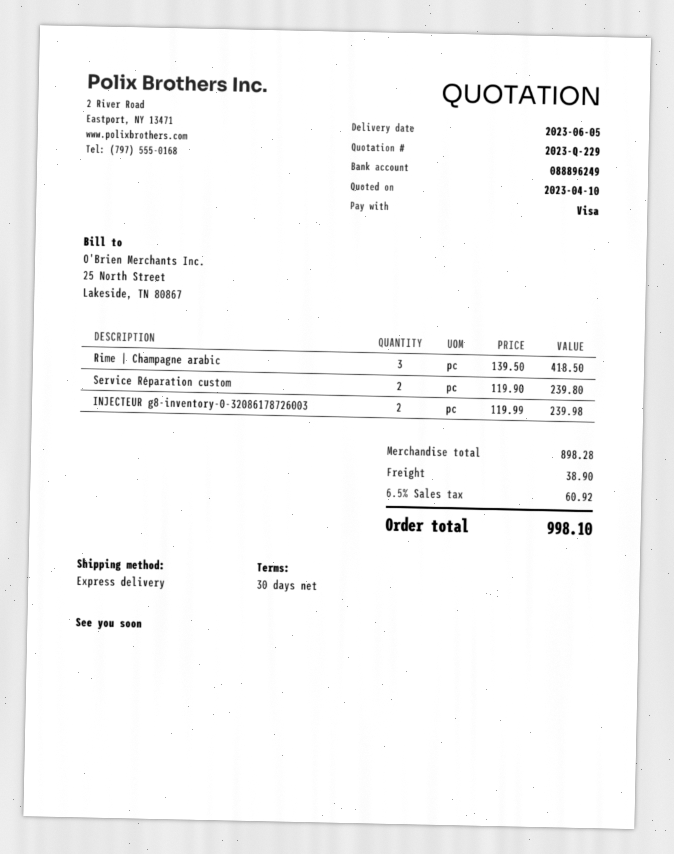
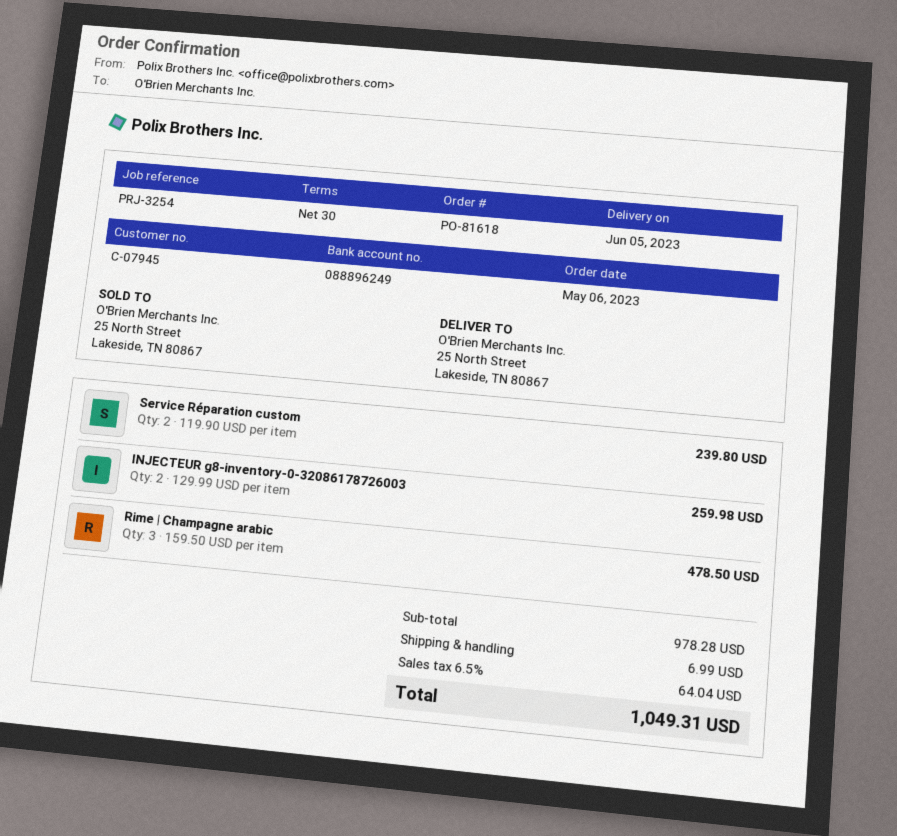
Rime | Champagne arabic: 3 x 139.50 = 418.50 -> 3 x 159.50 = 478.50
INJECTEUR g8-inventory-0-32086178726003: 2 x 119.99 = 239.98 -> 2 x 129.99 = 259.98
subtotal: 898.28 -> 978.28
shipping: 38.90 -> 6.99
tax: 6.5% = 60.92 -> 6.5% = 64.04
total: 998.10 -> 1049.31

